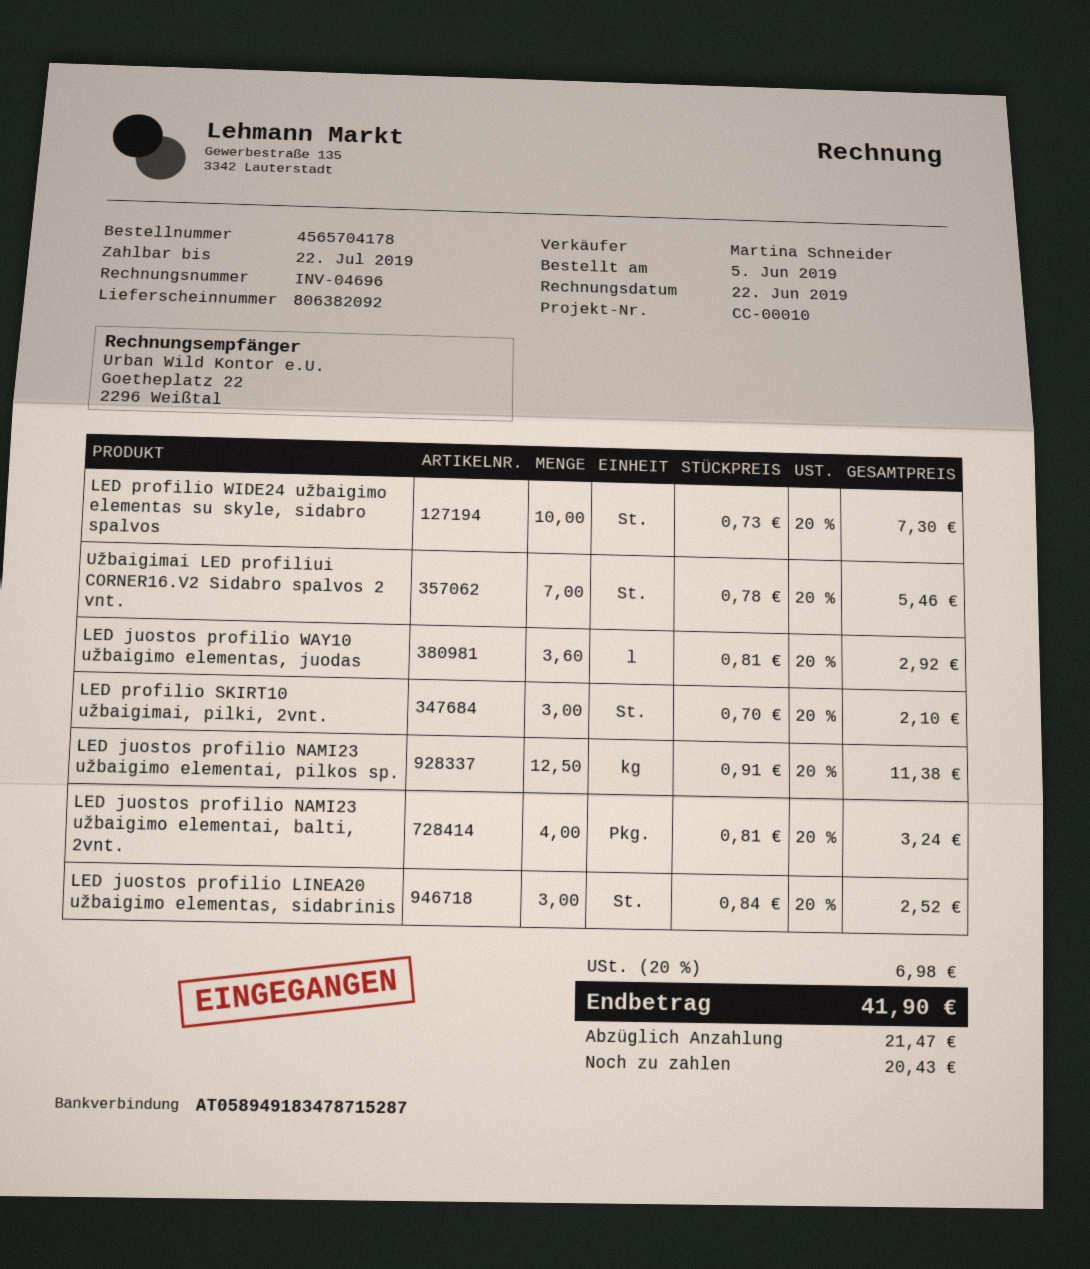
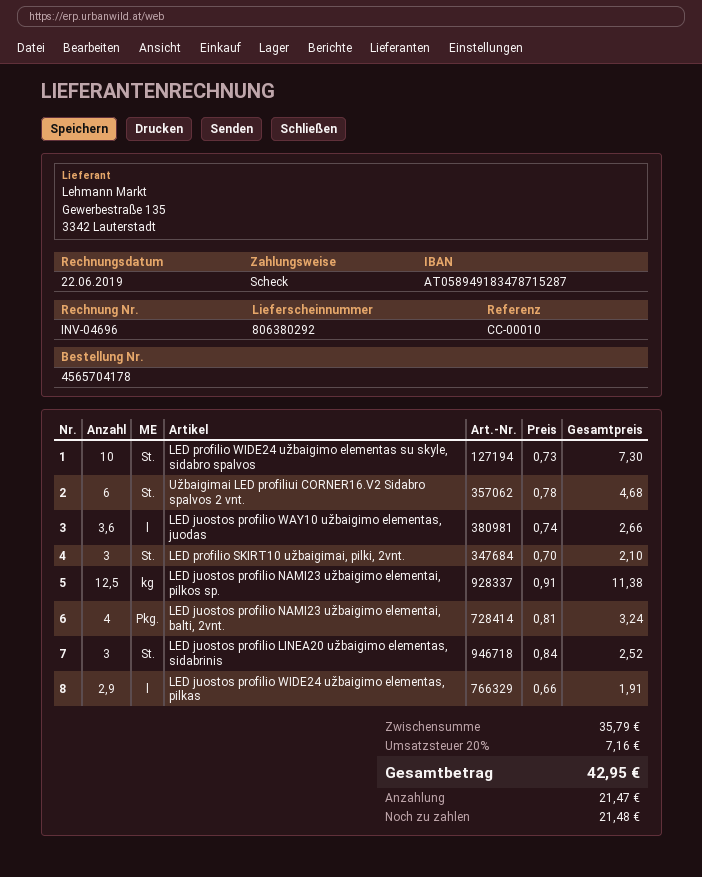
delivery note number: 806382092 -> 806380292
Užbaigimai LED profiliui CORNER16.V2 Sidabro spalvos 2 vnt.: 7 x 0.78 = 5.46 -> 6 x 0.78 = 4.68
LED juostos profilio WAY10 užbaigimo elementas, juodas: 3.6 x 0.81 = 2.92 -> 3.6 x 0.74 = 2.66
LED juostos profilio WIDE24 užbaigimo elementas, pilkas: none -> 2.9 x 0.66 = 1.91
tax: 20% = 6.98 -> 20% = 7.16
total: 41.90 -> 42.95
balance: 20.43 -> 21.48

